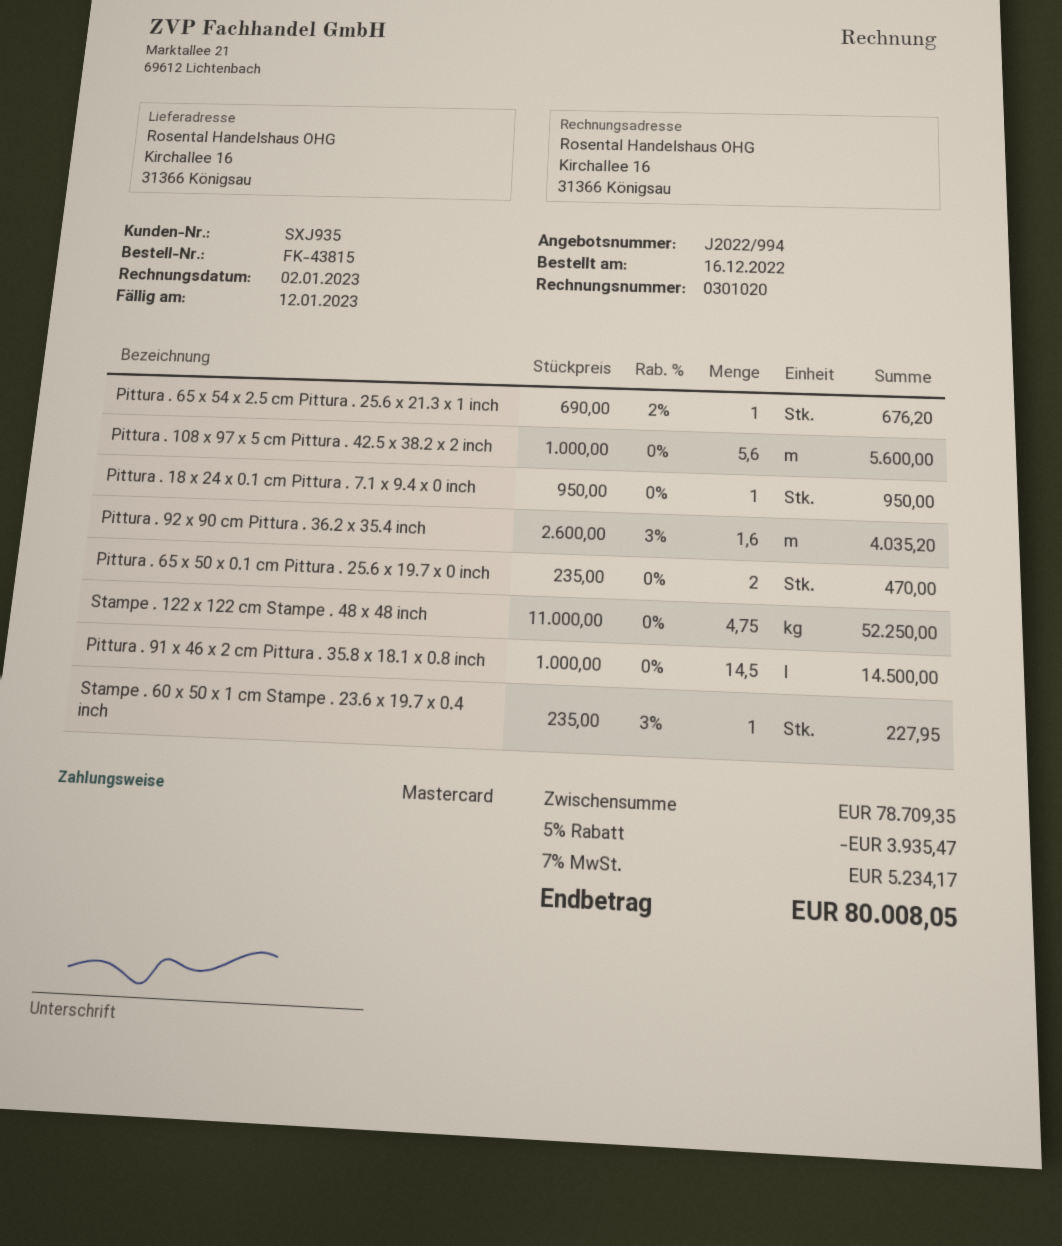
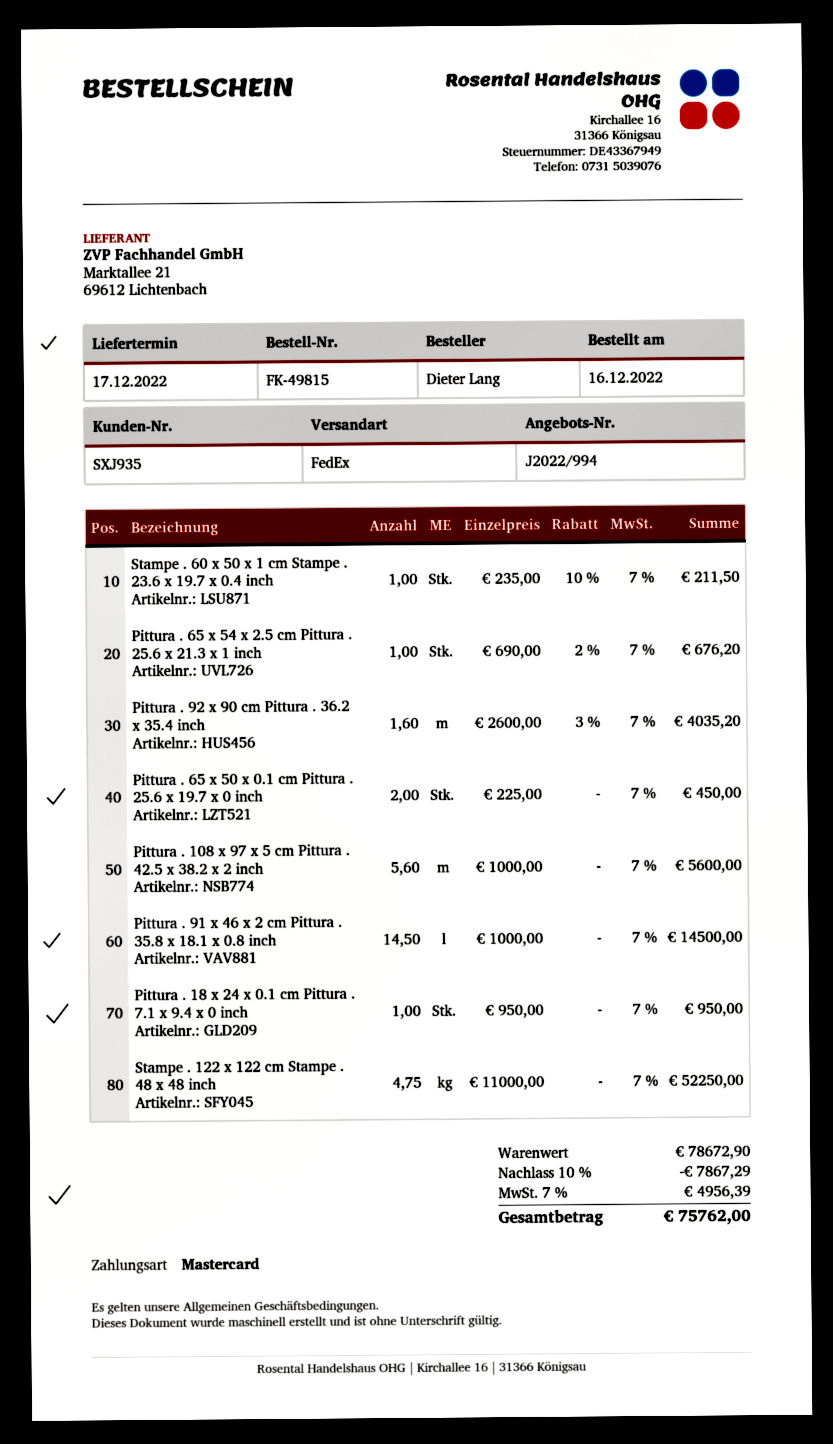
order number: FK-43815 -> FK-49815
Pittura . 65 x 50 x 0.1 cm Pittura . 25.6 x 19.7 x 0 inch: 2 x 235.00 = 470.00 -> 2 x 225.00 = 450.00
Stampe . 60 x 50 x 1 cm Stampe . 23.6 x 19.7 x 0.4 inch: 1 x 235.00 - 3% = 227.95 -> 1 x 235.00 - 10% = 211.50
subtotal: 78709.35 -> 78672.90
discount: 5% = 3935.47 -> 10% = 7867.29
tax: 7% = 5234.17 -> 7% = 4956.39
total: 80008.05 -> 75762.00

